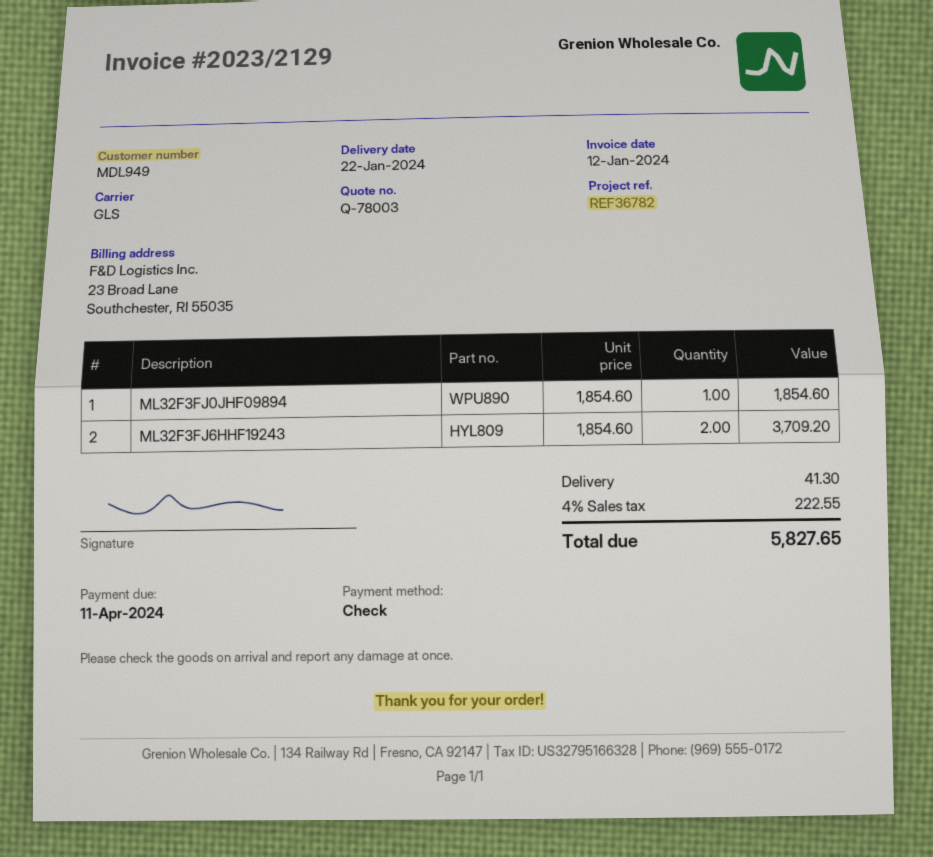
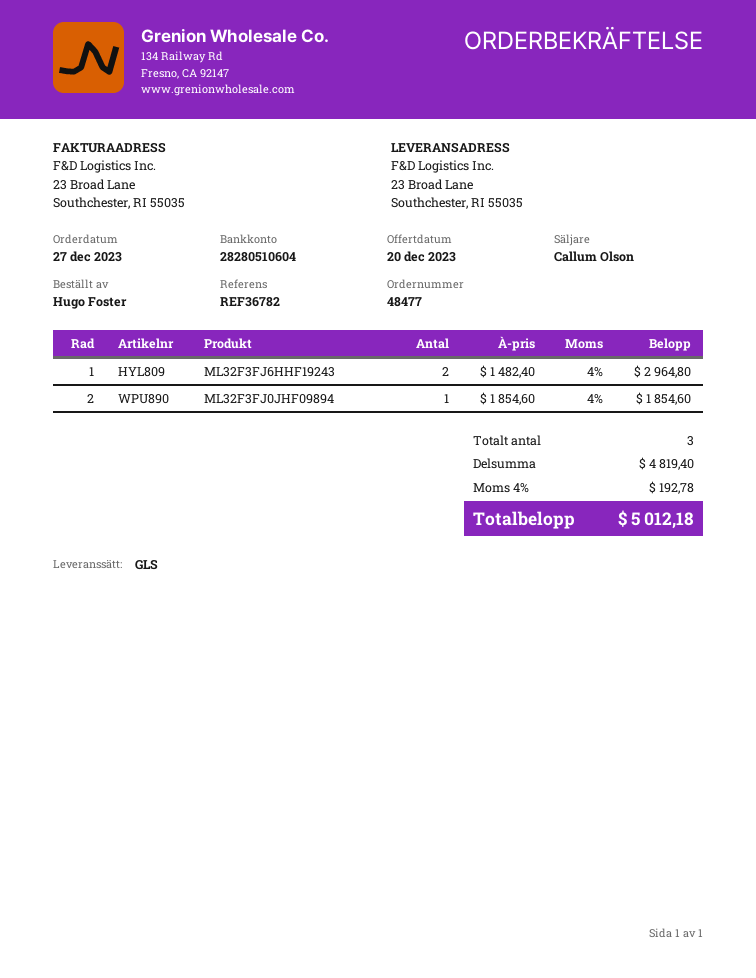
ML32F3FJ6HHF19243: 2 x 1854.60 = 3709.20 -> 2 x 1482.40 = 2964.80
shipping: 41.30 -> none
tax: 4% = 222.55 -> 4% = 192.78
total: 5827.65 -> 5012.18

